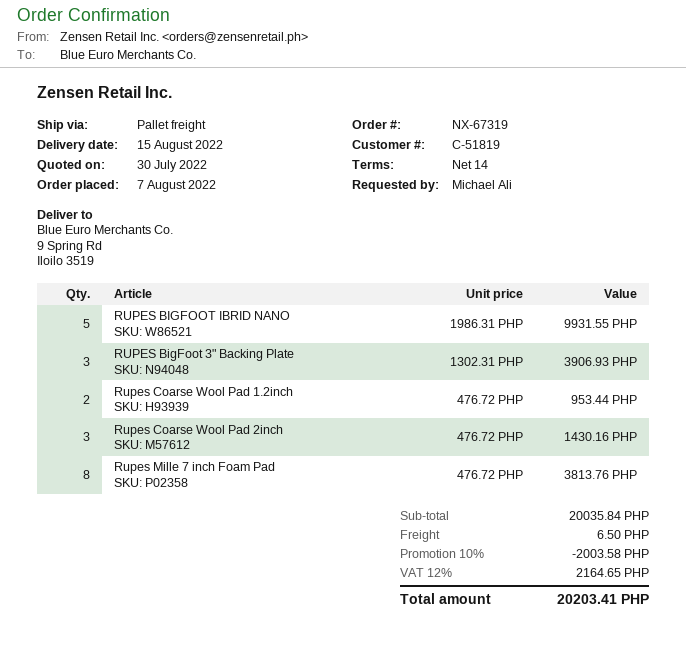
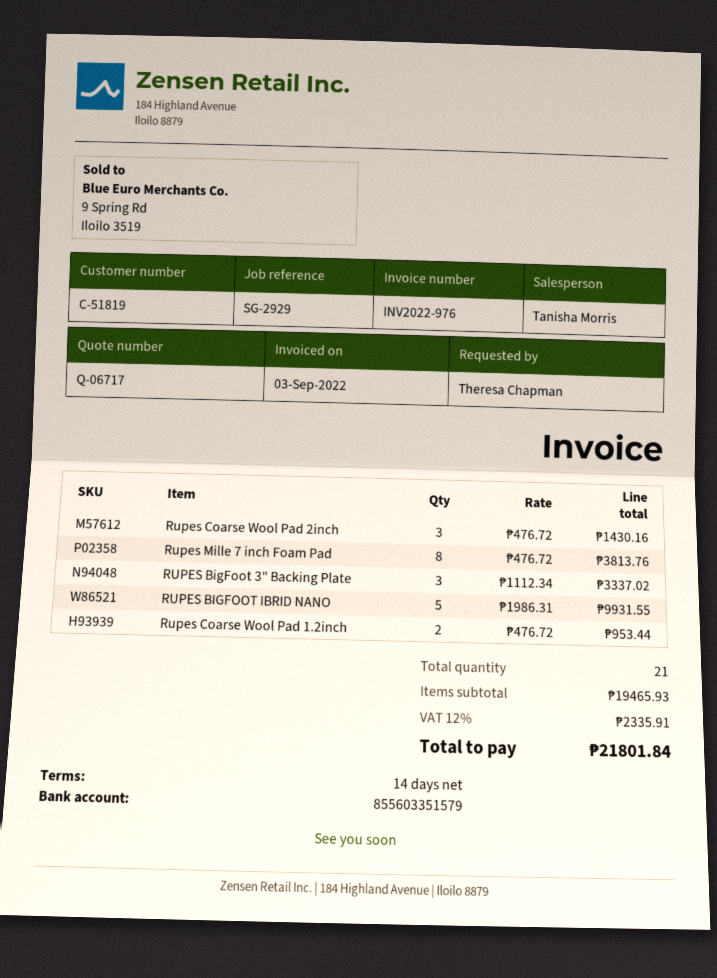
ordered by: Michael Ali -> Theresa Chapman
RUPES BigFoot 3" Backing Plate: 3 x 1302.31 = 3906.93 -> 3 x 1112.34 = 3337.02
subtotal: 20035.84 -> 19465.93
discount: 10% = 2003.58 -> none
shipping: 6.50 -> none
tax: 12% = 2164.65 -> 12% = 2335.91
total: 20203.41 -> 21801.84

